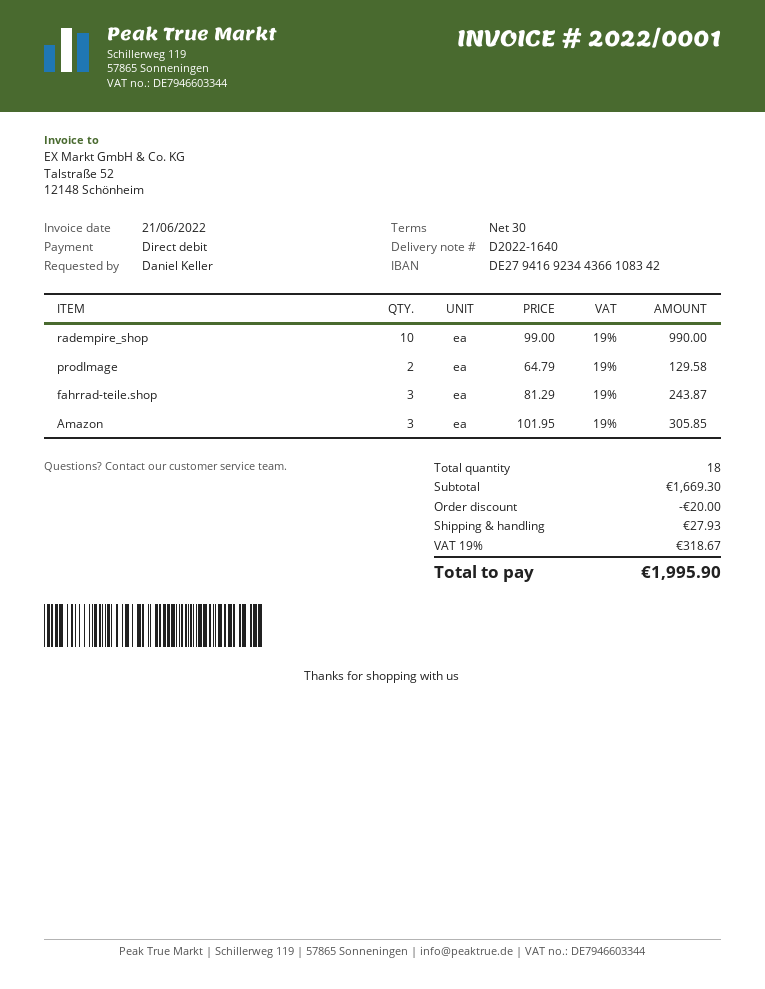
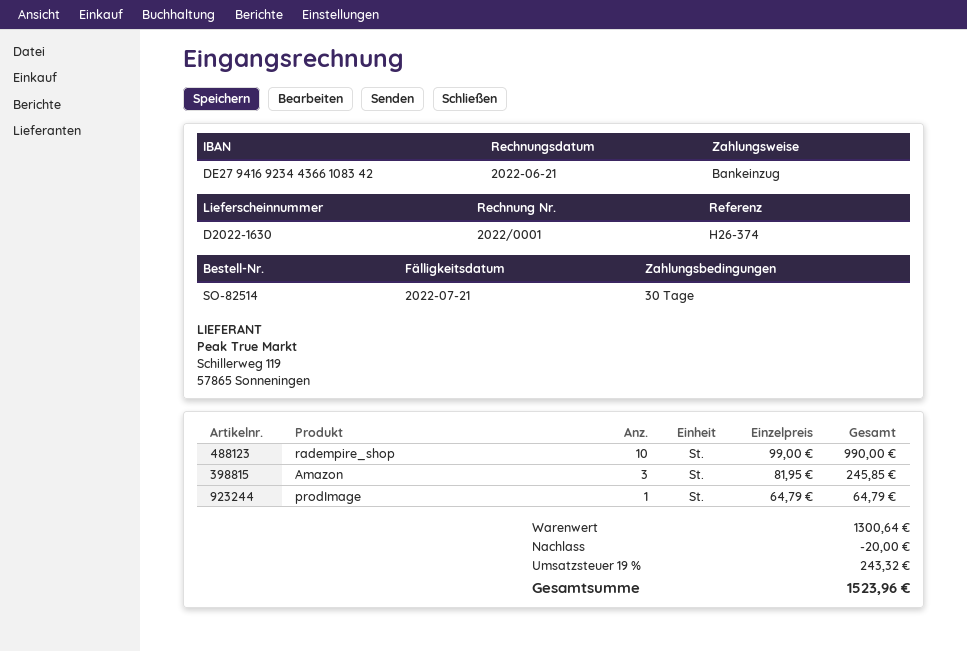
delivery note number: D2022-1640 -> D2022-1630
prodImage: 2 x 64.79 = 129.58 -> 1 x 64.79 = 64.79
fahrrad-teile.shop: 3 x 81.29 = 243.87 -> none
Amazon: 3 x 101.95 = 305.85 -> 3 x 81.95 = 245.85
subtotal: 1669.30 -> 1300.64
shipping: 27.93 -> none
tax: 19% = 318.67 -> 19% = 243.32
total: 1995.90 -> 1523.96

